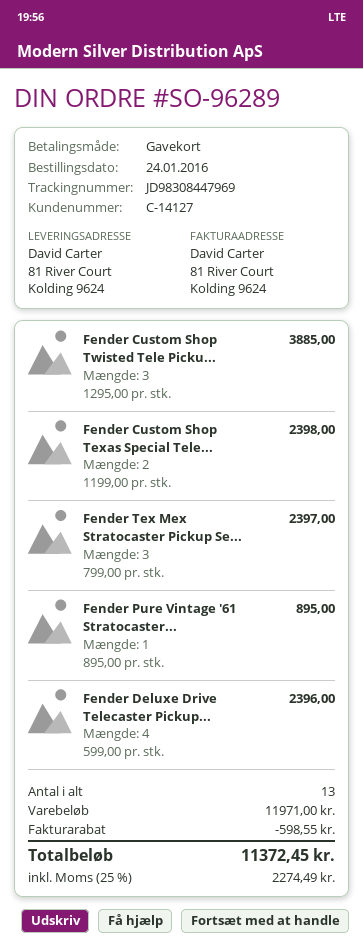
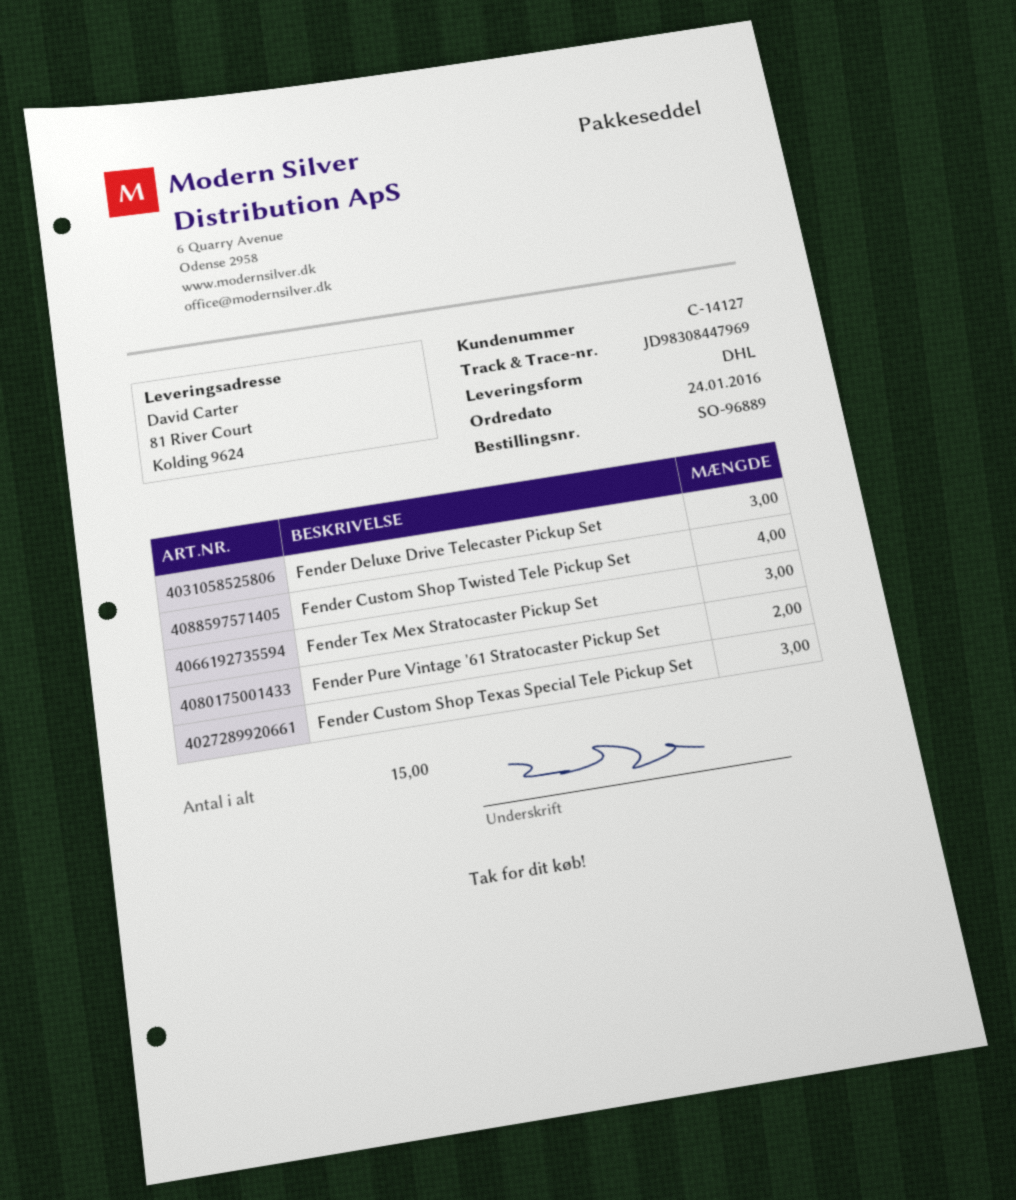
order number: SO-96289 -> SO-96889
Fender Custom Shop Twisted Tele Picku...: 3 -> 4
Fender Custom Shop Texas Special Tele...: 2 -> 3
Fender Pure Vintage '61 Stratocaster...: 1 -> 2
Fender Deluxe Drive Telecaster Pickup...: 4 -> 3
total quantity: 13 -> 15

